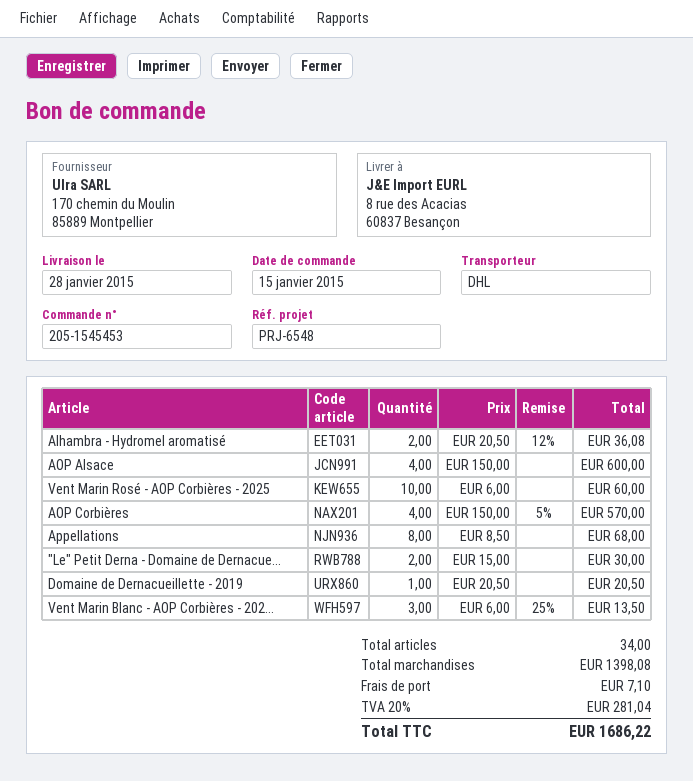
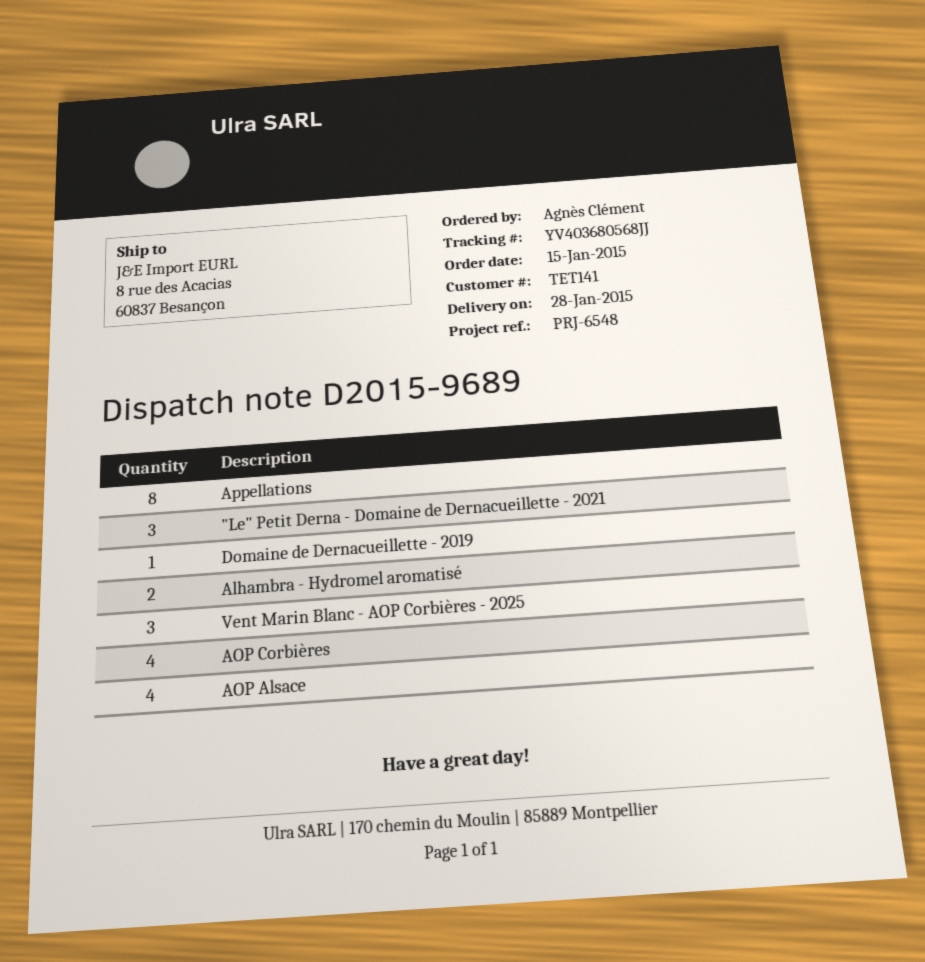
Vent Marin Rosé - AOP Corbières - 2025: 10 -> none
"Le" Petit Derna - Domaine de Dernacue...: 2 -> 3

